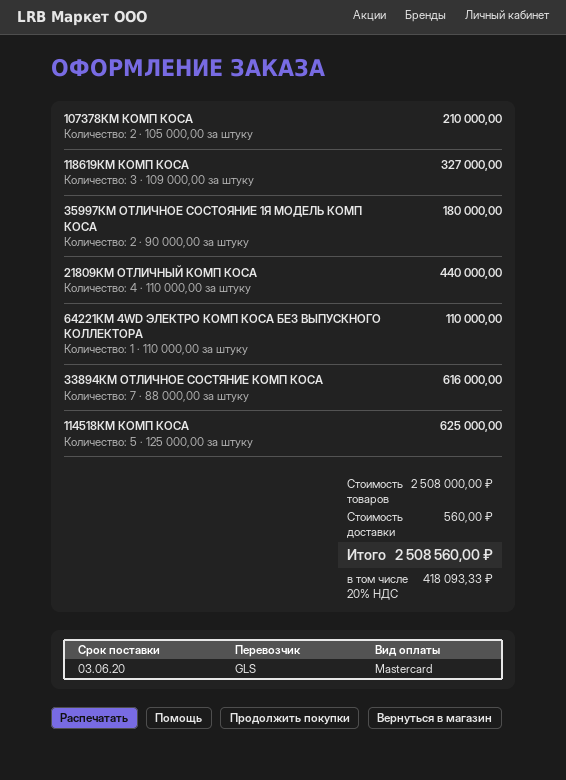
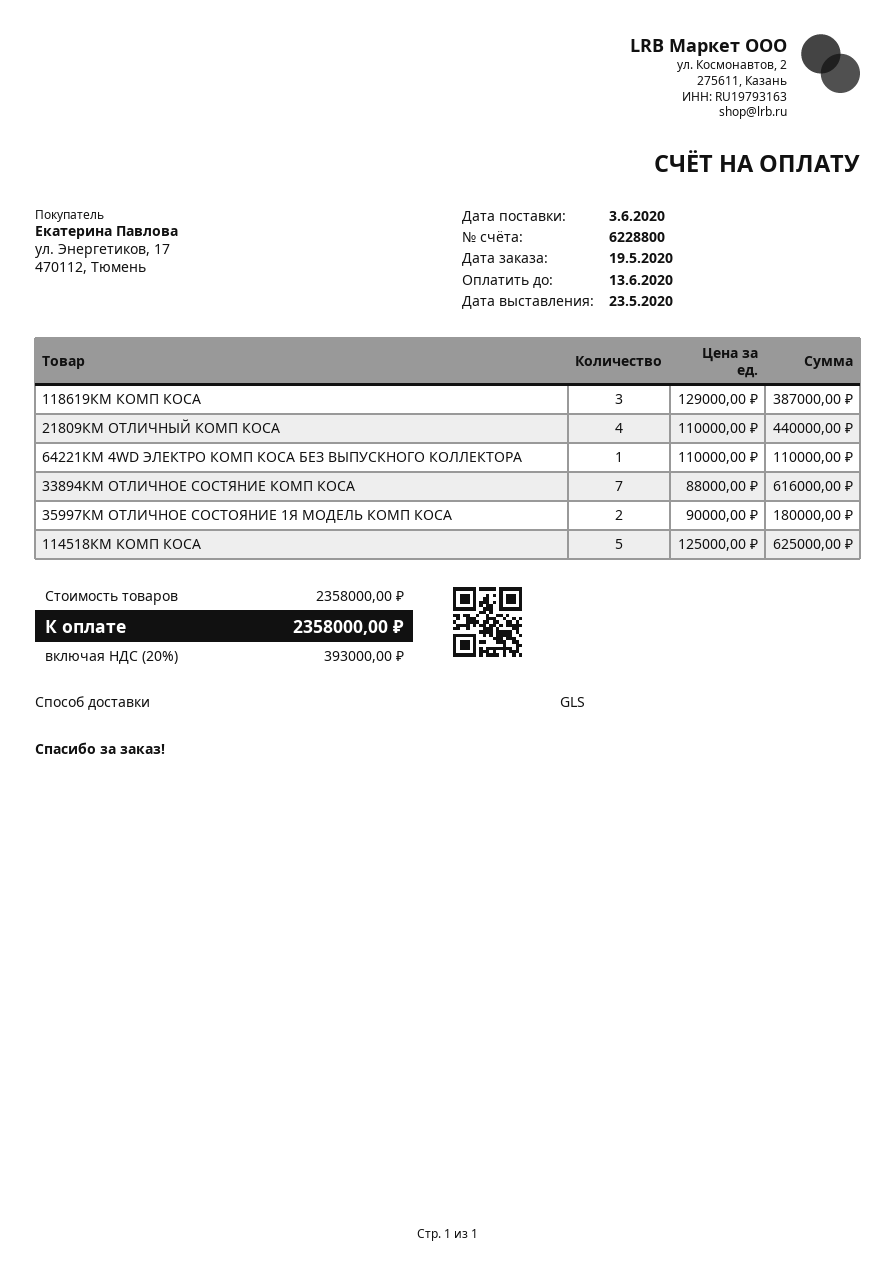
107378КМ КОМП КОСА: 2 x 105000.00 = 210000.00 -> none
118619КМ КОМП КОСА: 3 x 109000.00 = 327000.00 -> 3 x 129000.00 = 387000.00
subtotal: 2508000.00 -> 2358000.00
shipping: 560.00 -> none
tax: 20% = 418093.33 -> 20% = 393000.00
total: 2508560.00 -> 2358000.00

